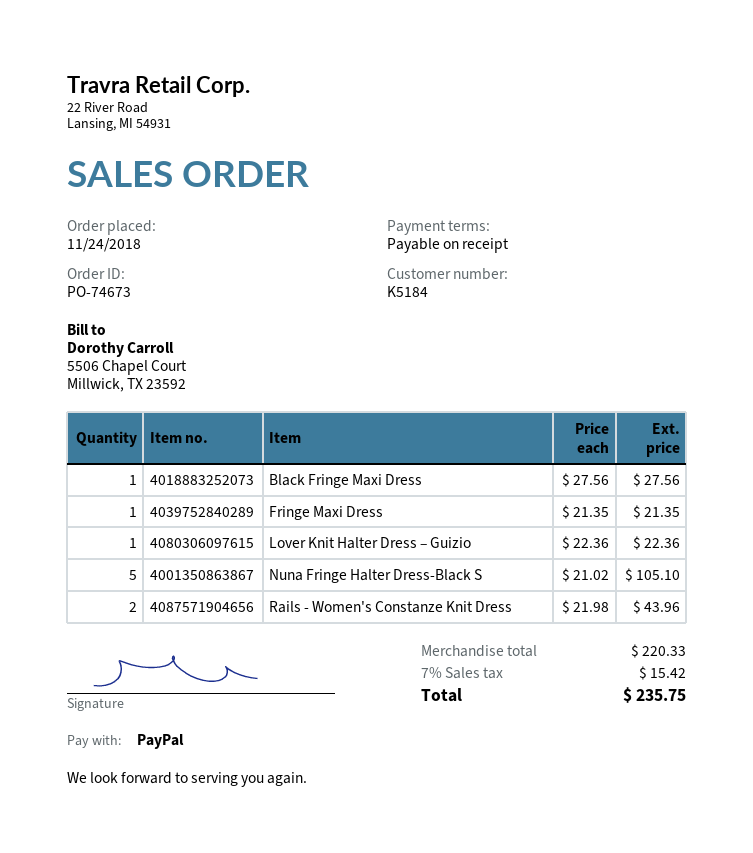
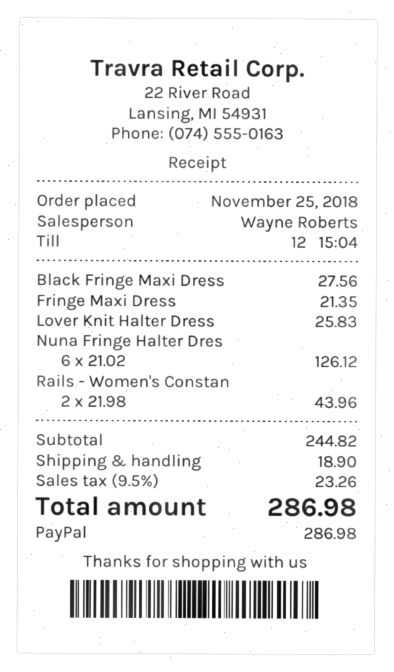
order date: 2018-11-24 -> 2018-11-25
Lover Knit Halter Dress – Guizio: 1 x 22.36 = 22.36 -> 1 x 25.83 = 25.83
Nuna Fringe Halter Dress-Black S: 5 x 21.02 = 105.10 -> 6 x 21.02 = 126.12
subtotal: 220.33 -> 244.82
shipping: none -> 18.90
tax: 7% = 15.42 -> 9.5% = 23.26
total: 235.75 -> 286.98

